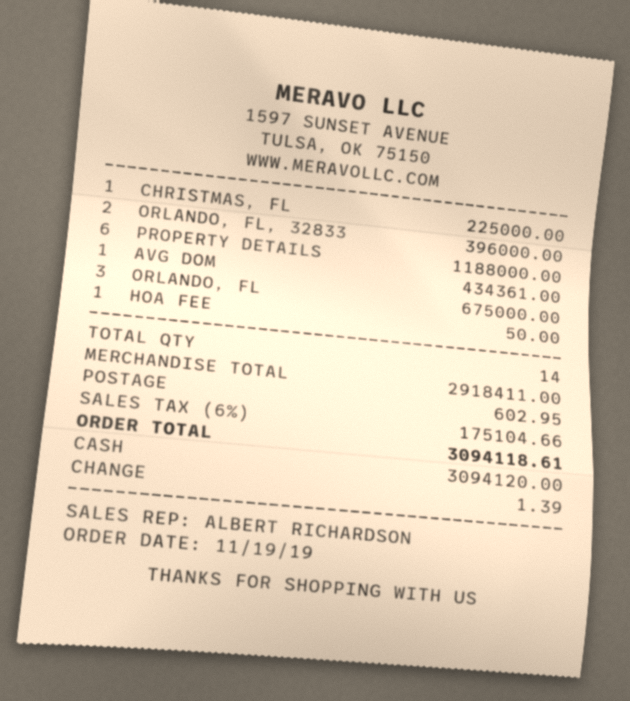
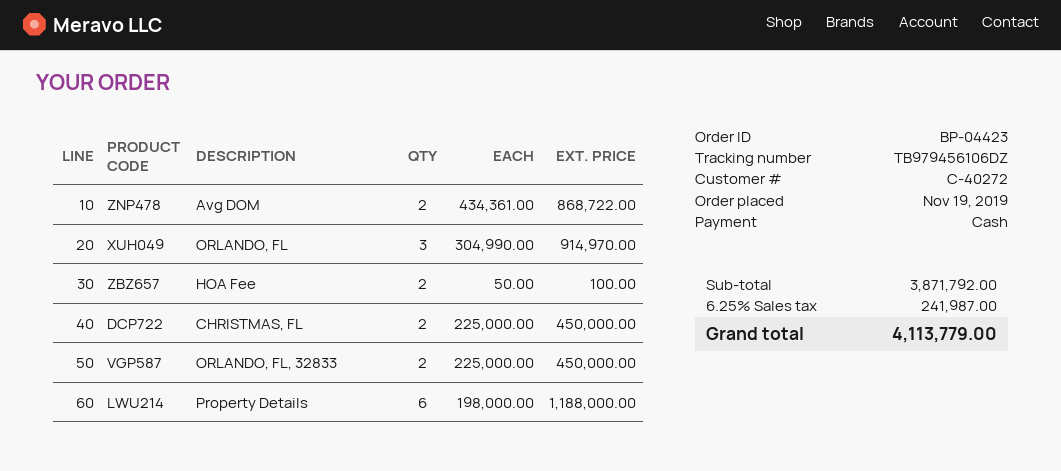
CHRISTMAS, FL: 1 for 225000.00 -> 2 for 450000.00
ORLANDO, FL, 32833: 2 for 396000.00 -> 2 for 450000.00
AVG DOM: 1 for 434361.00 -> 2 for 868722.00
ORLANDO, FL: 3 for 675000.00 -> 3 for 914970.00
HOA FEE: 1 for 50.00 -> 2 for 100.00
subtotal: 2918411.00 -> 3871792.00
shipping: 602.95 -> none
tax: 6% = 175104.66 -> 6.25% = 241987.00
total: 3094118.61 -> 4113779.00

